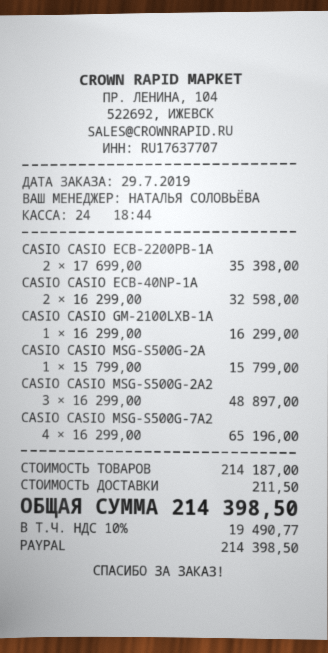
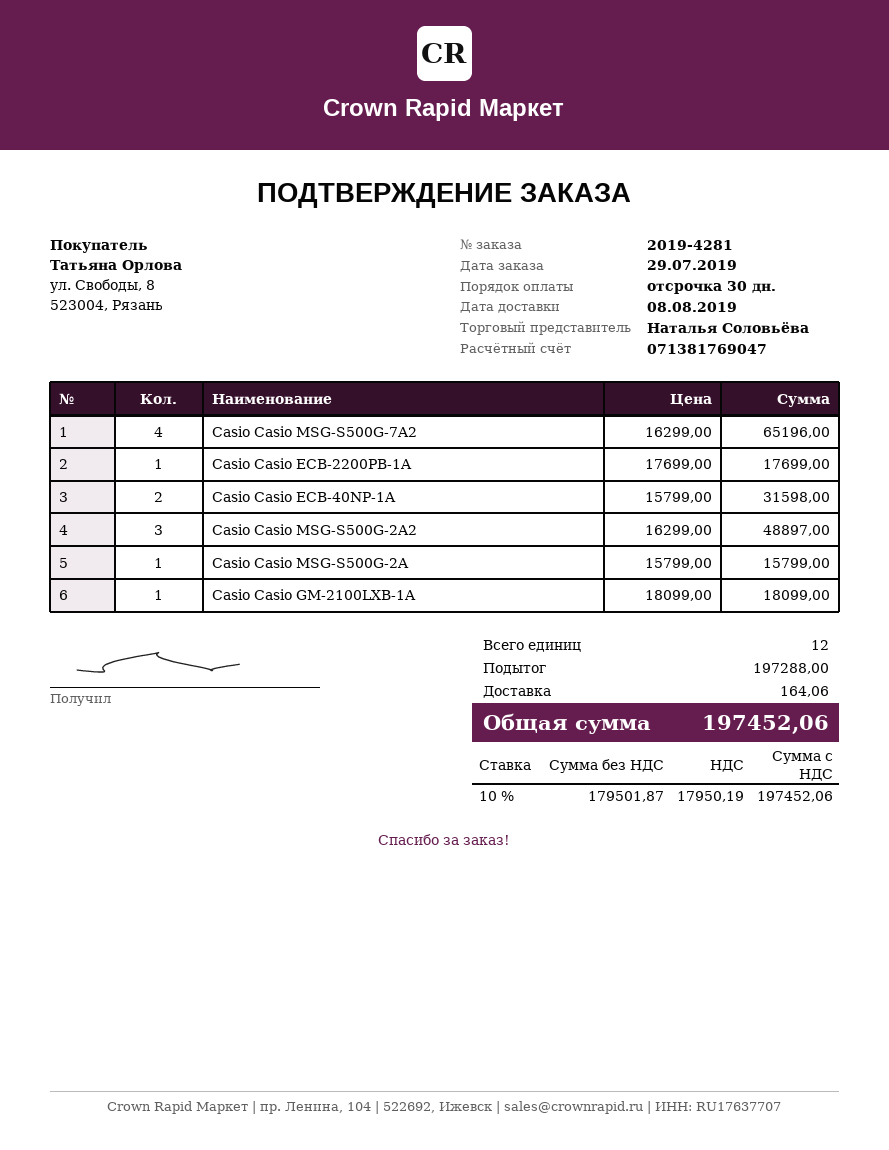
CASIO CASIO ECB-2200PB-1A: 2 x 17699.00 = 35398.00 -> 1 x 17699.00 = 17699.00
CASIO CASIO ECB-40NP-1A: 2 x 16299.00 = 32598.00 -> 2 x 15799.00 = 31598.00
CASIO CASIO GM-2100LXB-1A: 1 x 16299.00 = 16299.00 -> 1 x 18099.00 = 18099.00
subtotal: 214187.00 -> 197288.00
shipping: 211.50 -> 164.06
tax: 10% = 19490.77 -> 10% = 17950.19
total: 214398.50 -> 197452.06

